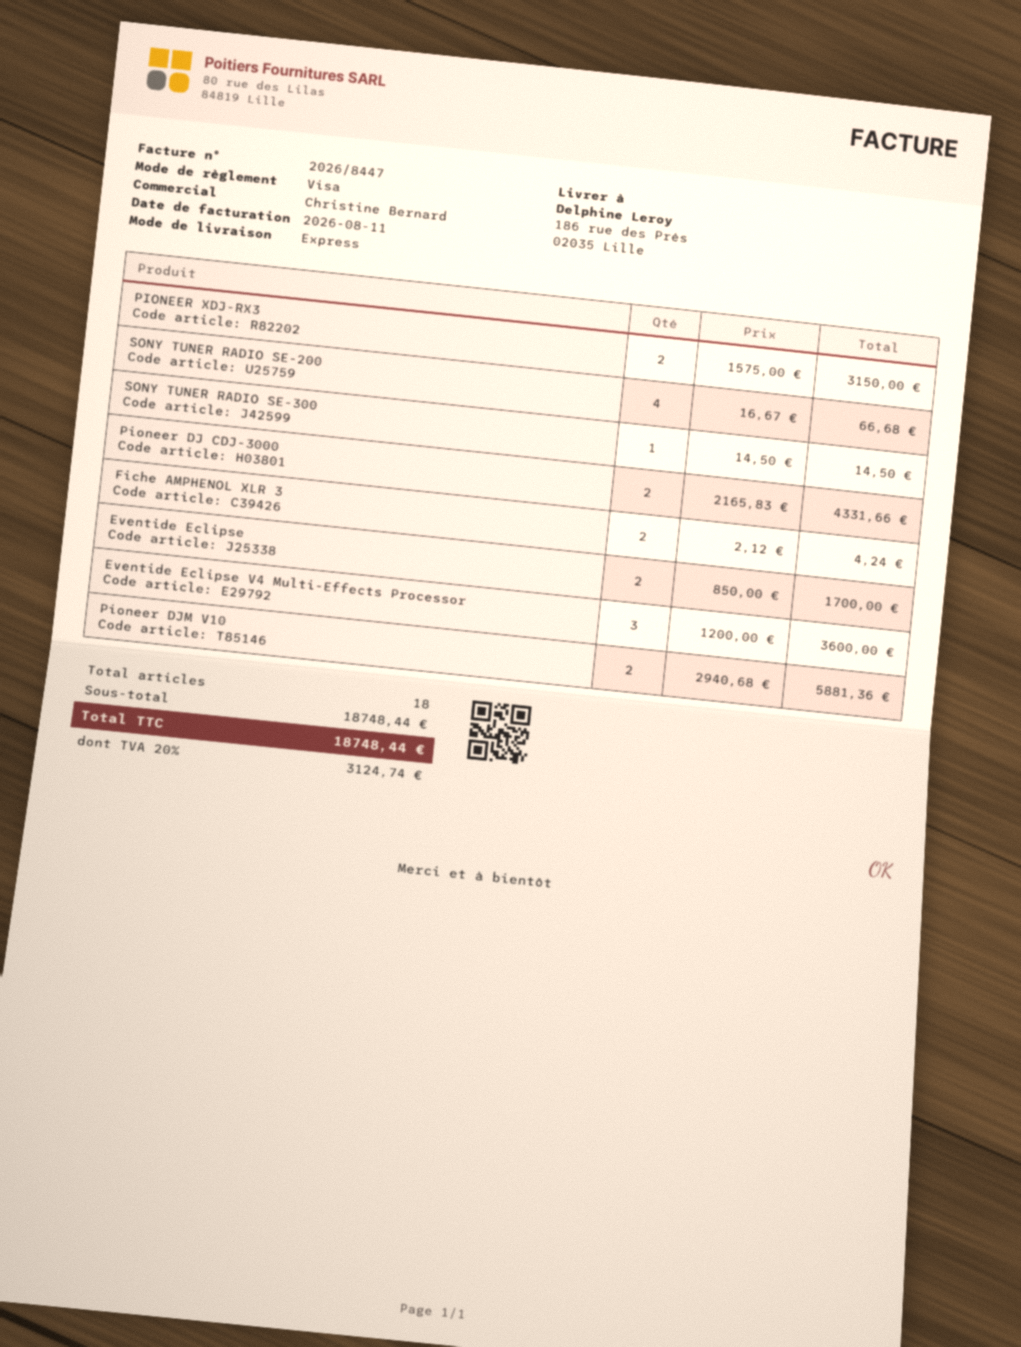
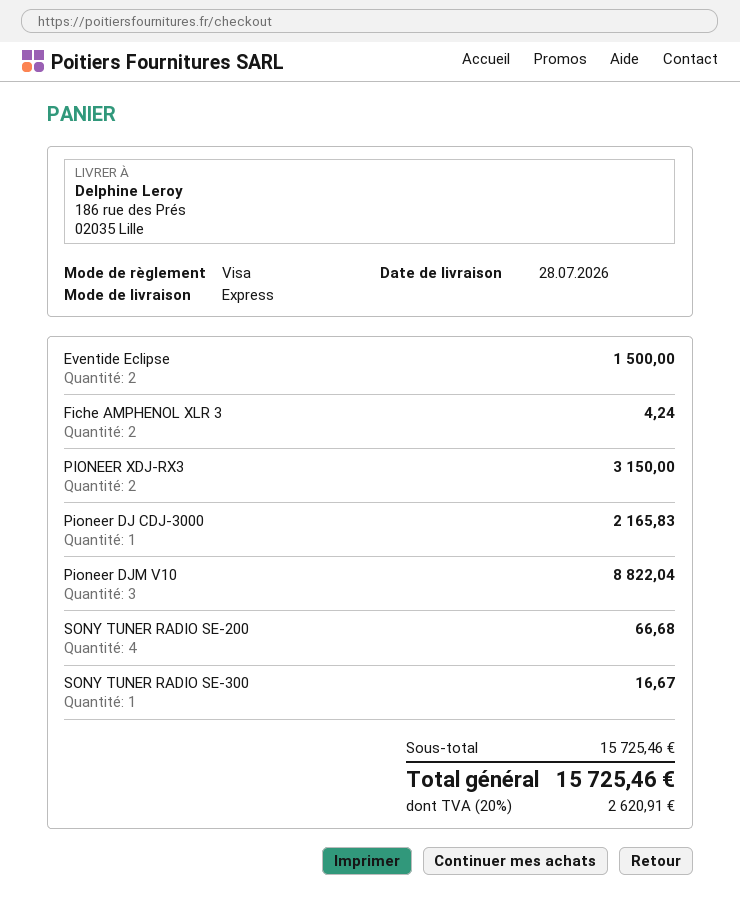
SONY TUNER RADIO SE-300: 1 for 14.50 -> 1 for 16.67
Pioneer DJ CDJ-3000: 2 for 4331.66 -> 1 for 2165.83
Eventide Eclipse: 2 for 1700.00 -> 2 for 1500.00
Eventide Eclipse V4 Multi-Effects Processor: 3 for 3600.00 -> none
Pioneer DJM V10: 2 for 5881.36 -> 3 for 8822.04
subtotal: 18748.44 -> 15725.46
tax: 20% = 3124.74 -> 20% = 2620.91
total: 18748.44 -> 15725.46

